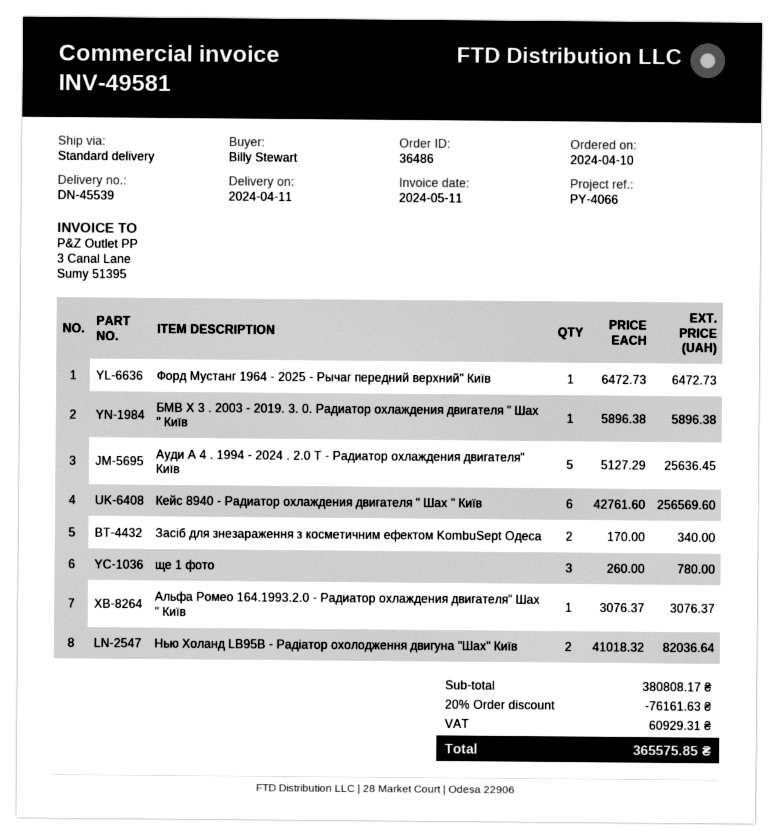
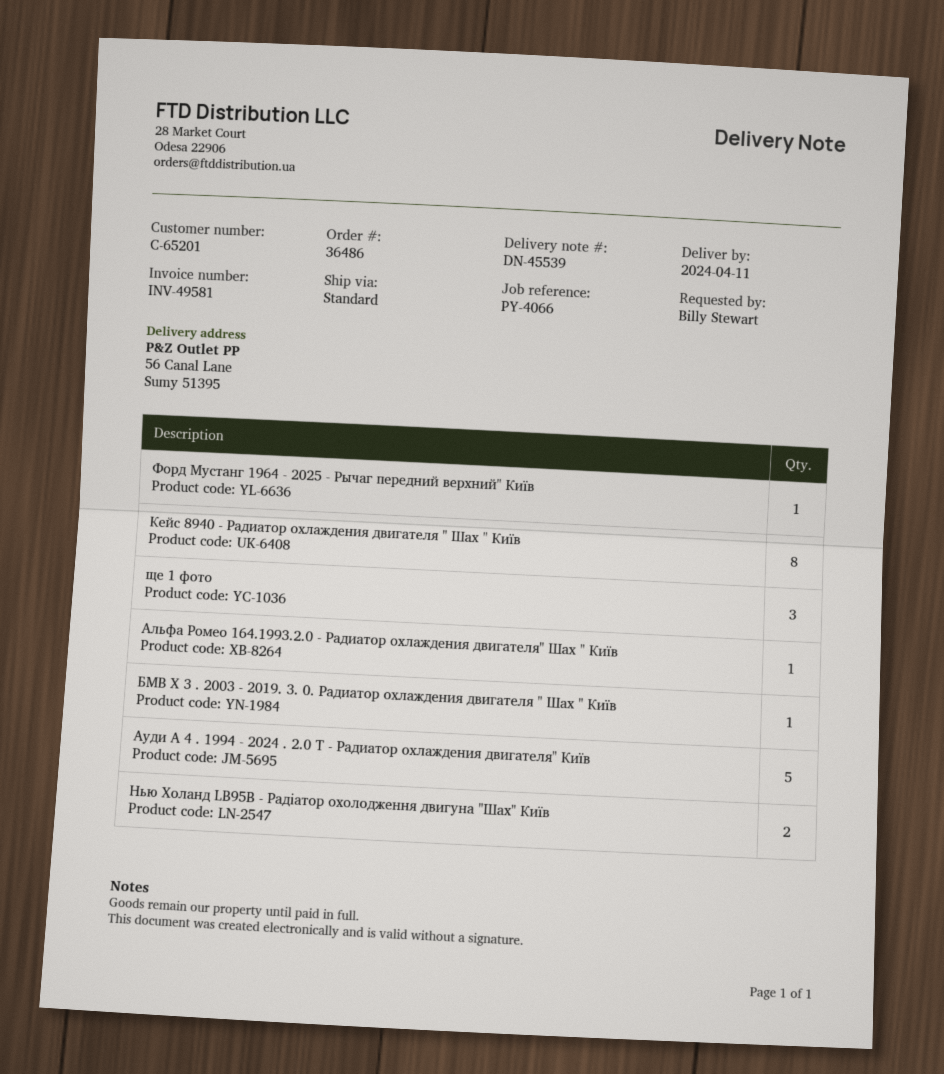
Кейс 8940 - Радиатор охлаждения двигателя " Шах " Київ: 6 -> 8
Засіб для знезараження з косметичним ефектом KombuSept Одеса: 2 -> none

